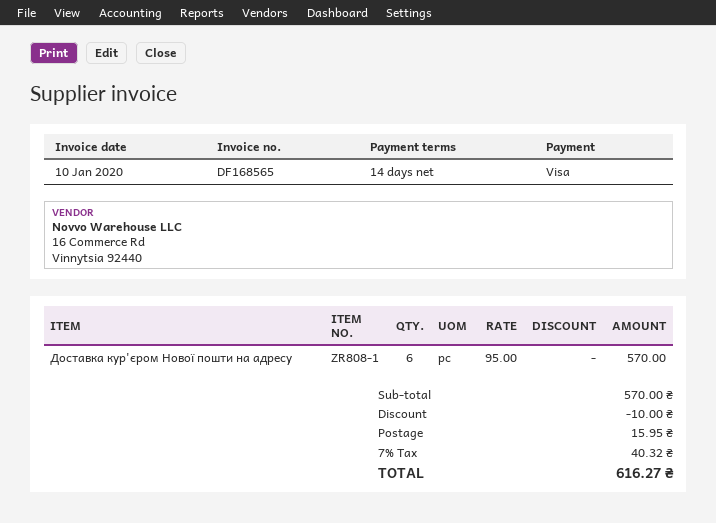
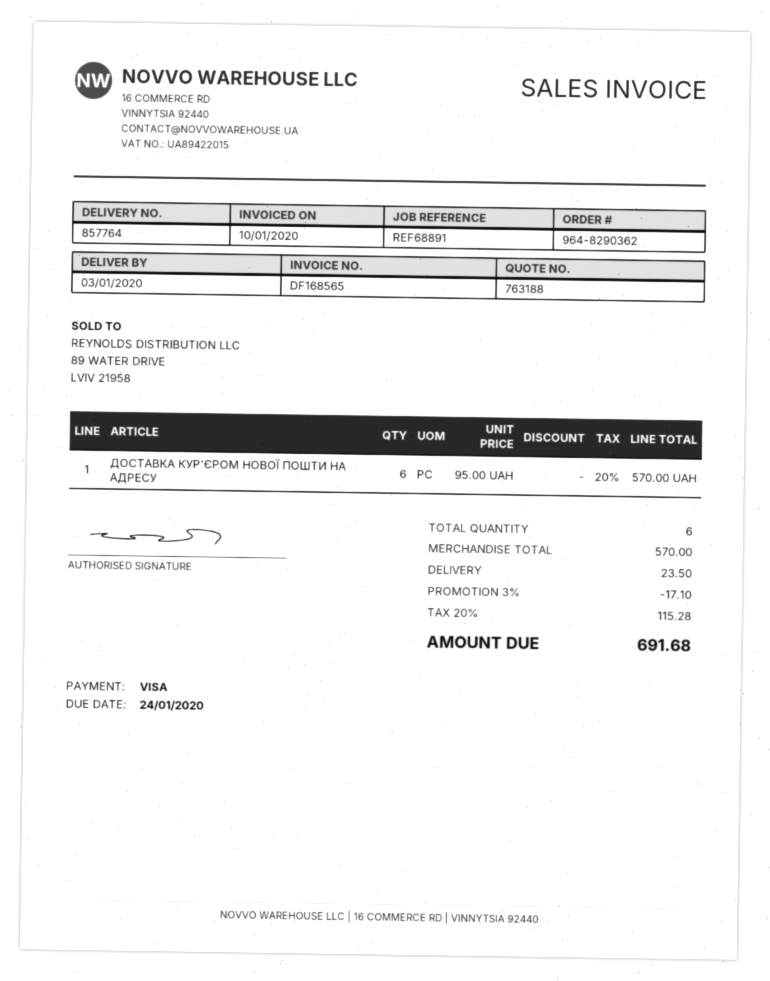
discount: 10.00 -> 17.10
shipping: 15.95 -> 23.50
tax: 7% = 40.32 -> 20% = 115.28
total: 616.27 -> 691.68

